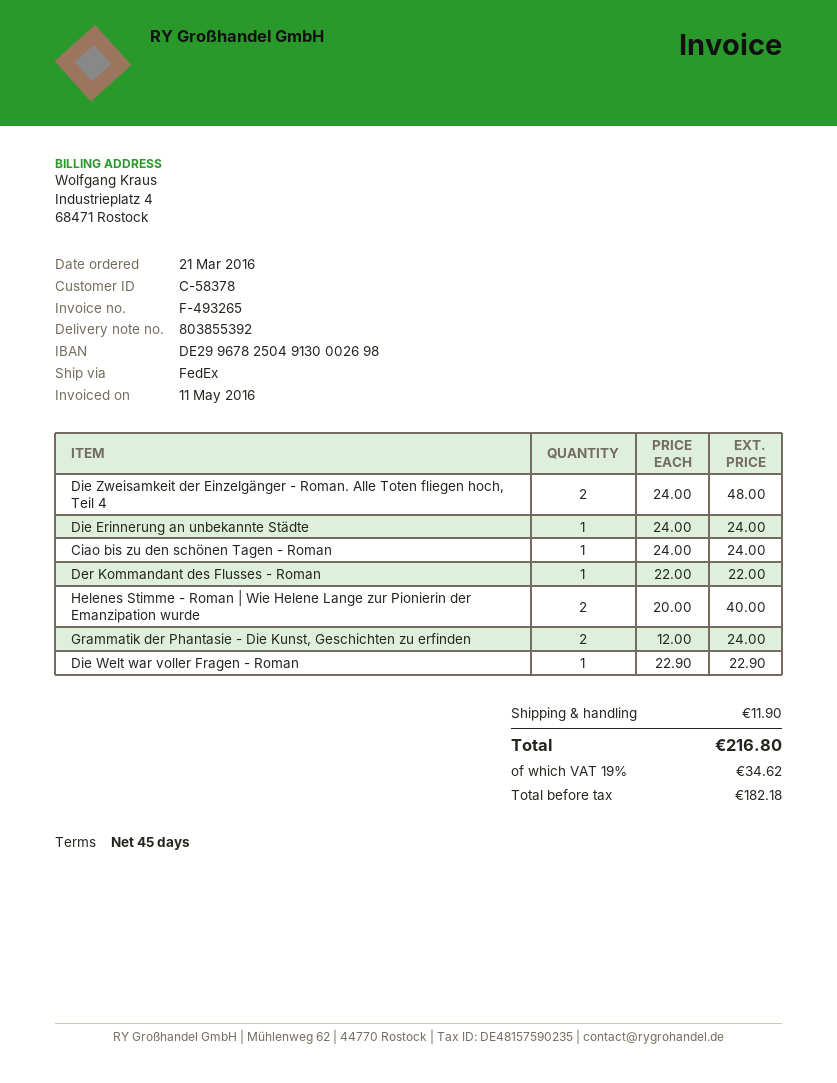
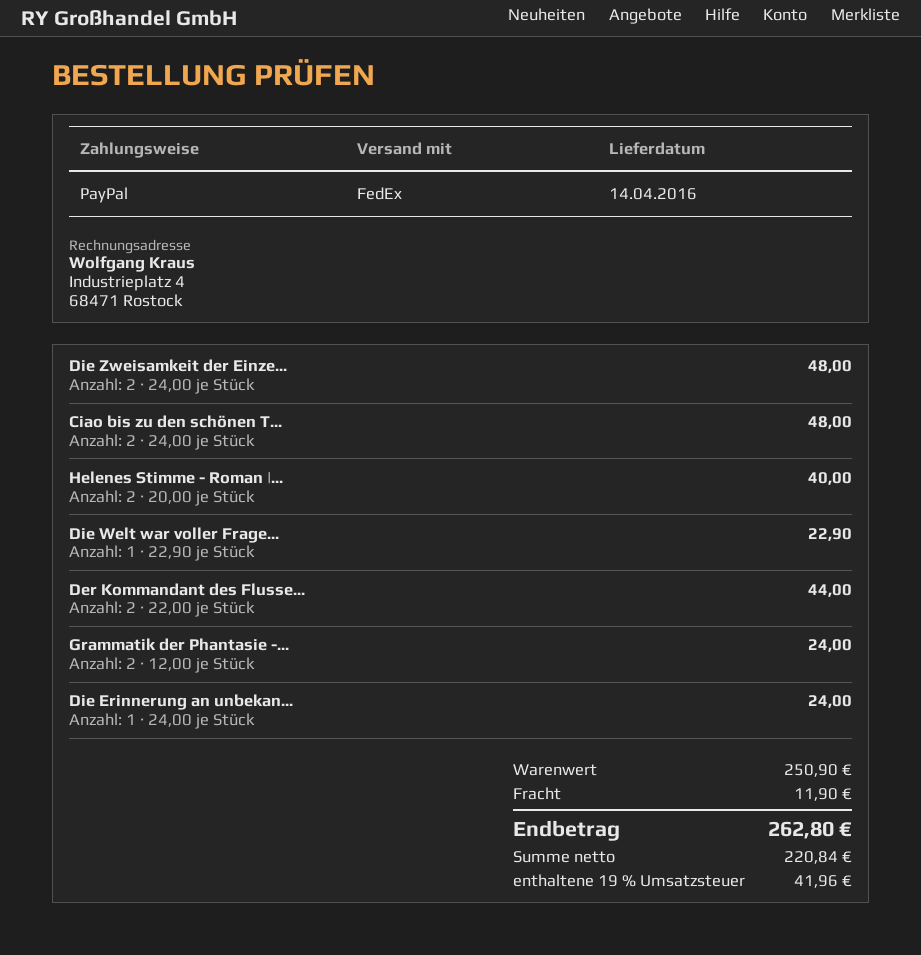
Ciao bis zu den schönen Tagen - Roman: 1 x 24.00 = 24.00 -> 2 x 24.00 = 48.00
Der Kommandant des Flusses - Roman: 1 x 22.00 = 22.00 -> 2 x 22.00 = 44.00
net: 182.18 -> 220.84
tax: 19% = 34.62 -> 19% = 41.96
total: 216.80 -> 262.80

